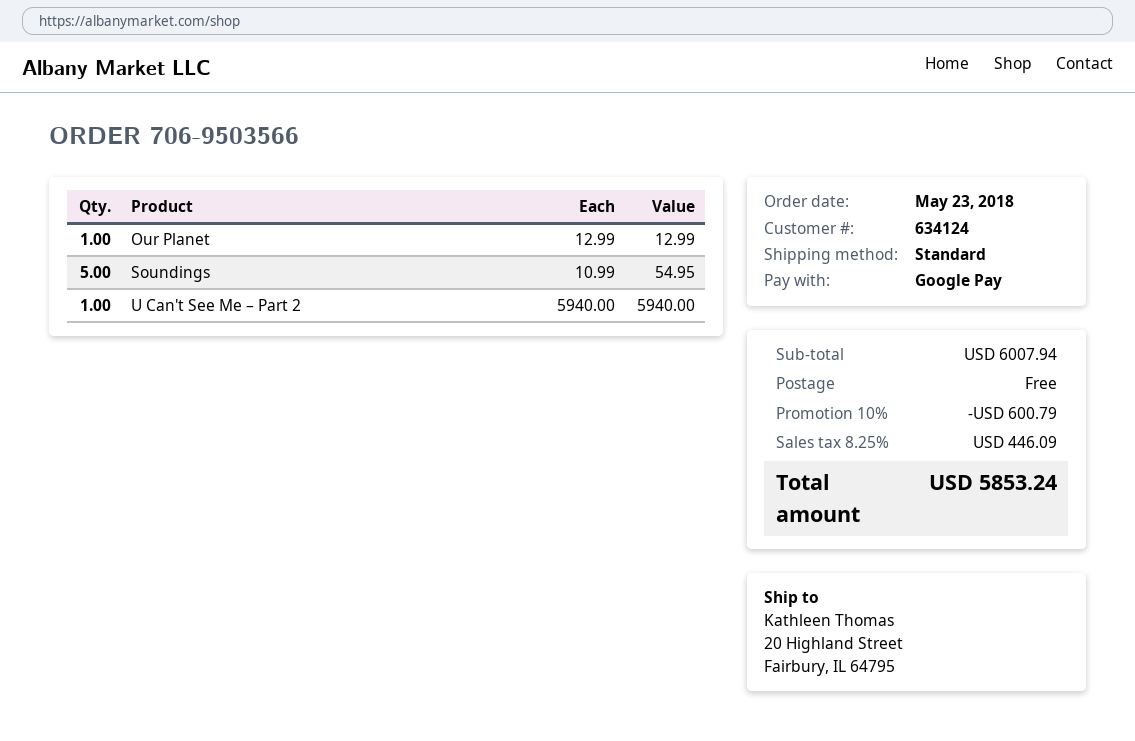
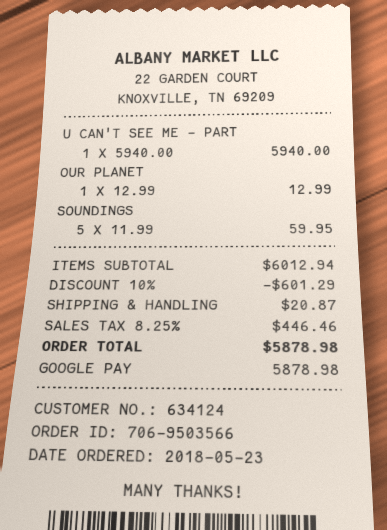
Soundings: 5 x 10.99 = 54.95 -> 5 x 11.99 = 59.95
subtotal: 6007.94 -> 6012.94
discount: 10% = 600.79 -> 10% = 601.29
shipping: 0.00 -> 20.87
tax: 8.25% = 446.09 -> 8.25% = 446.46
total: 5853.24 -> 5878.98

